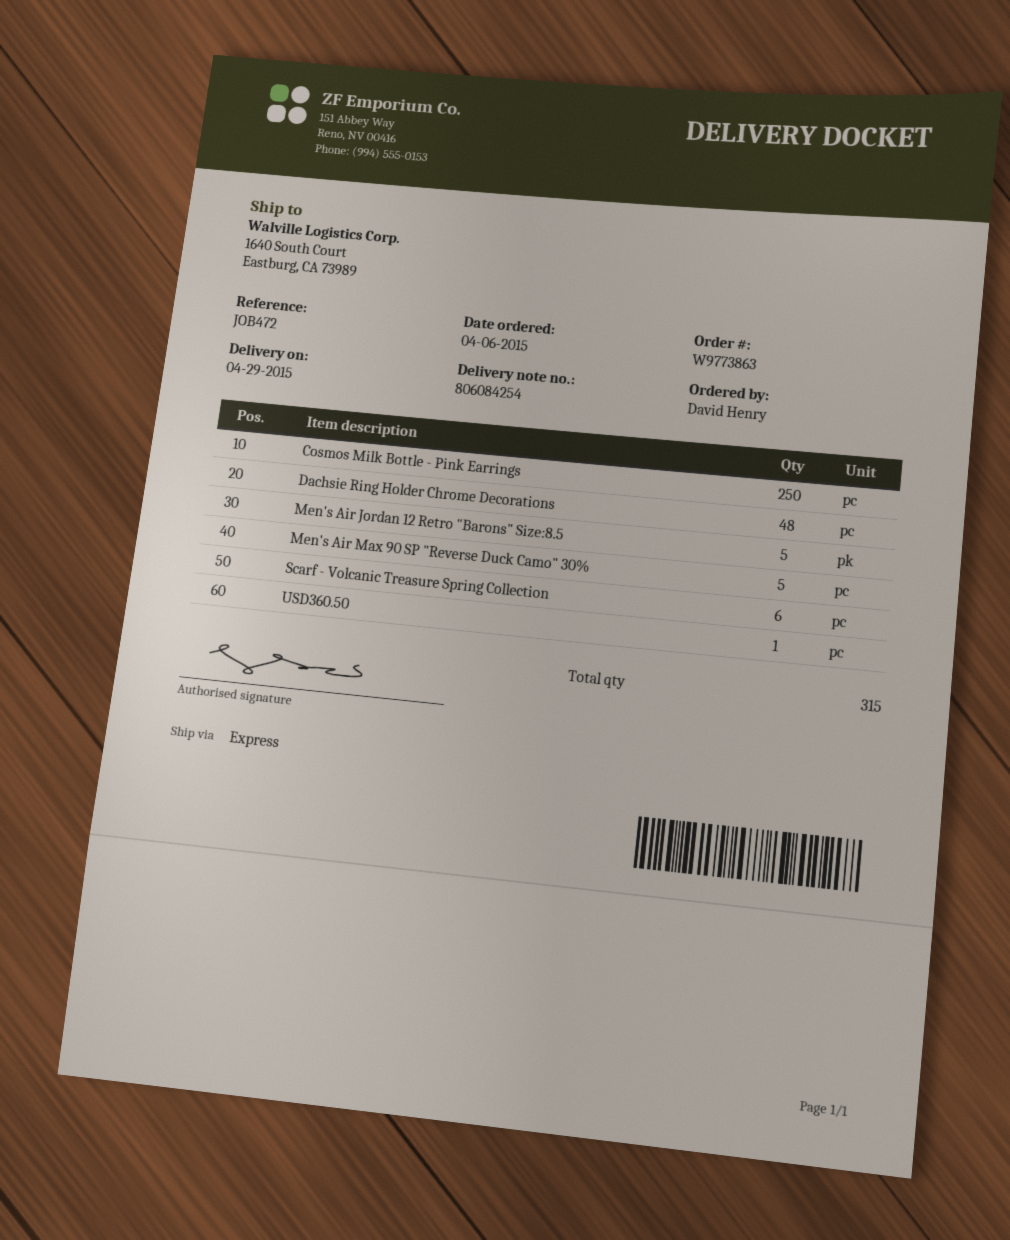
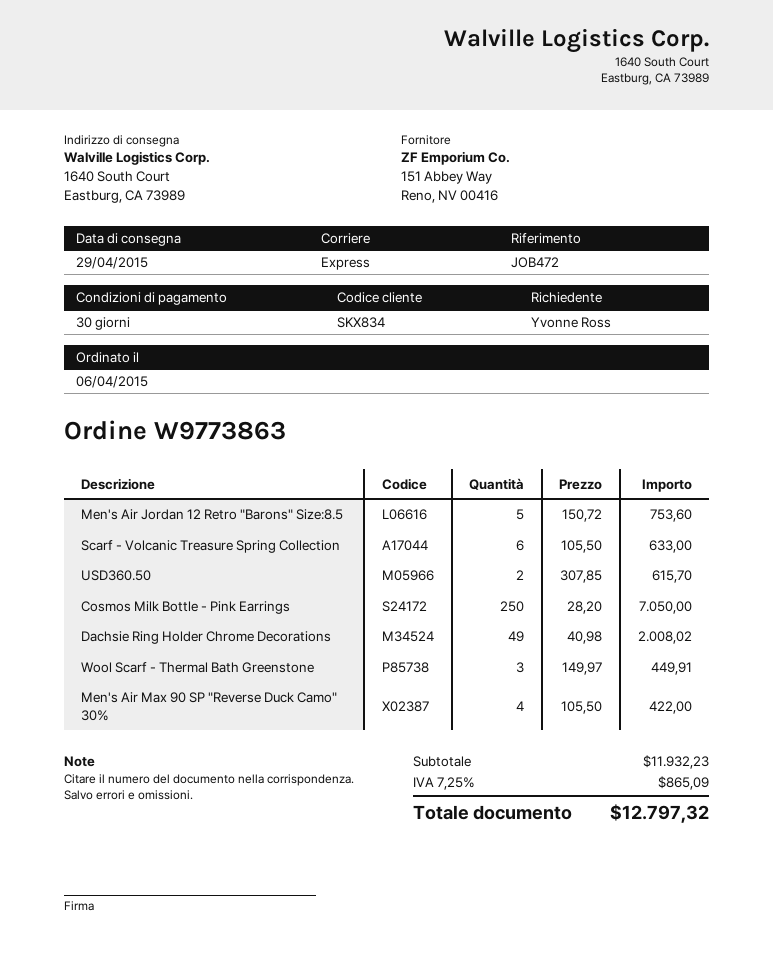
ordered by: David Henry -> Yvonne Ross
Dachsie Ring Holder Chrome Decorations: 48 -> 49
Men's Air Max 90 SP "Reverse Duck Camo" 30%: 5 -> 4
USD360.50: 1 -> 2
Wool Scarf - Thermal Bath Greenstone: none -> 3

